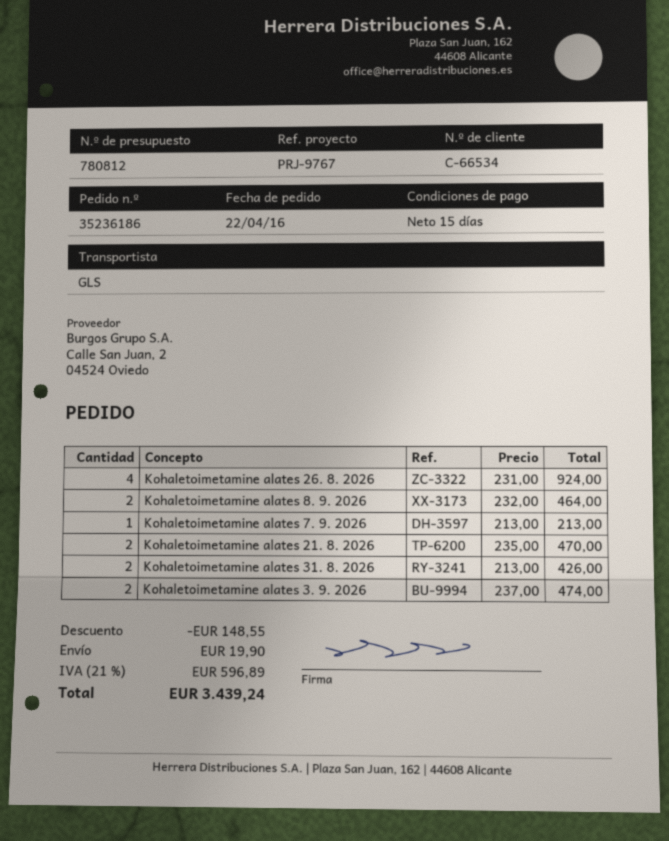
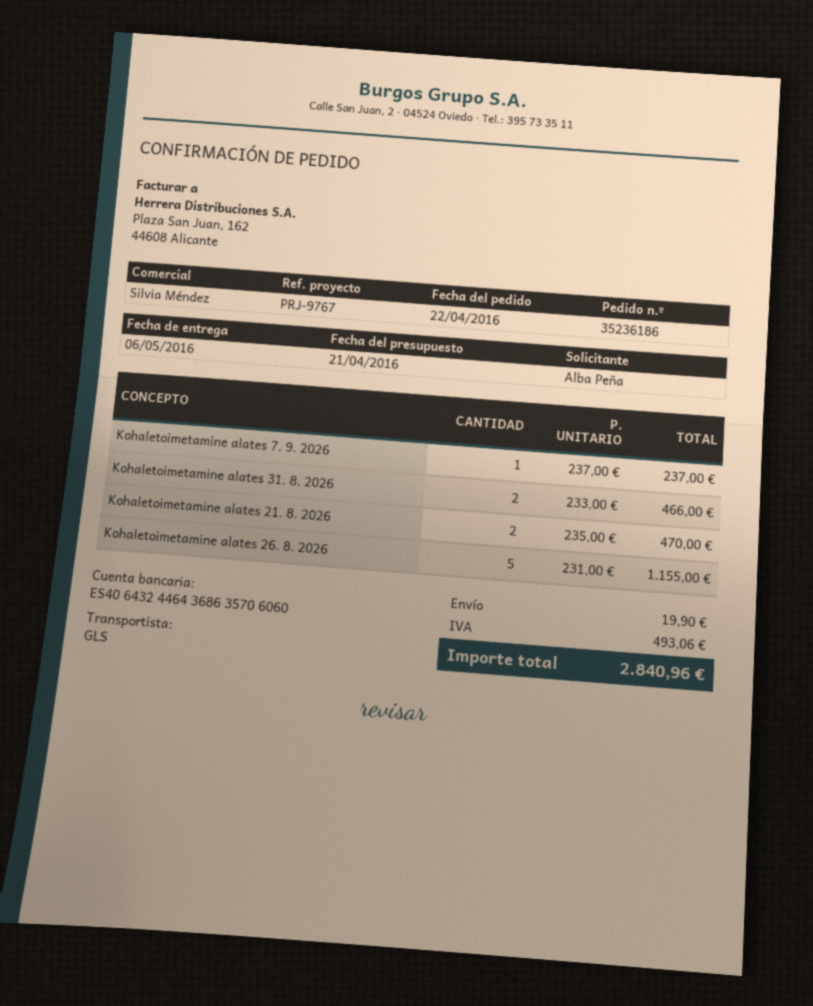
Kohaletoimetamine alates 26. 8. 2026: 4 x 231.00 = 924.00 -> 5 x 231.00 = 1155.00
Kohaletoimetamine alates 8. 9. 2026: 2 x 232.00 = 464.00 -> none
Kohaletoimetamine alates 7. 9. 2026: 1 x 213.00 = 213.00 -> 1 x 237.00 = 237.00
Kohaletoimetamine alates 31. 8. 2026: 2 x 213.00 = 426.00 -> 2 x 233.00 = 466.00
Kohaletoimetamine alates 3. 9. 2026: 2 x 237.00 = 474.00 -> none
discount: 148.55 -> none
tax: 596.89 -> 493.06
total: 3439.24 -> 2840.96

